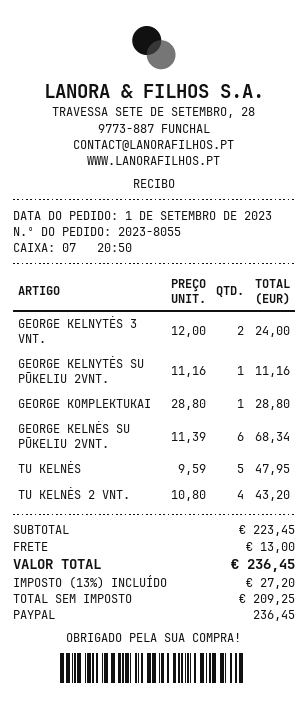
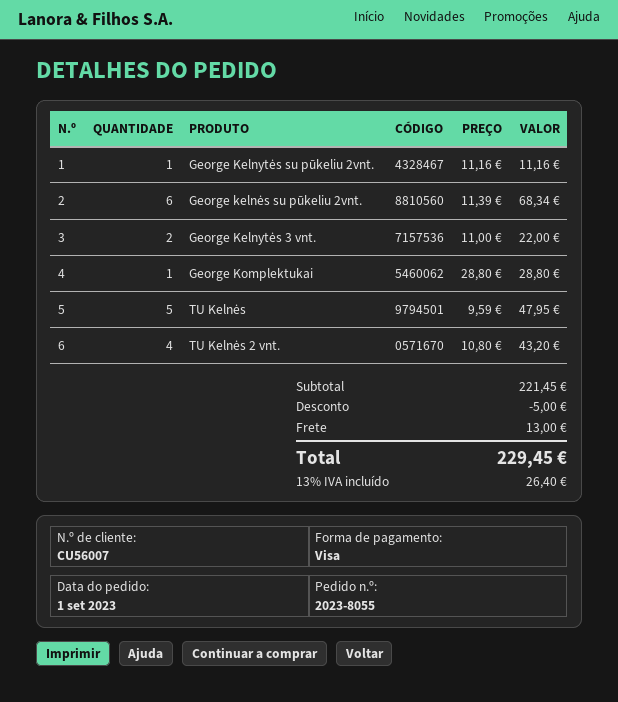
payment method: PayPal -> Visa
GEORGE KELNYTĖS 3 VNT.: 2 x 12.00 = 24.00 -> 2 x 11.00 = 22.00
subtotal: 223.45 -> 221.45
discount: none -> 5.00
tax: 13% = 27.20 -> 13% = 26.40
total: 236.45 -> 229.45

